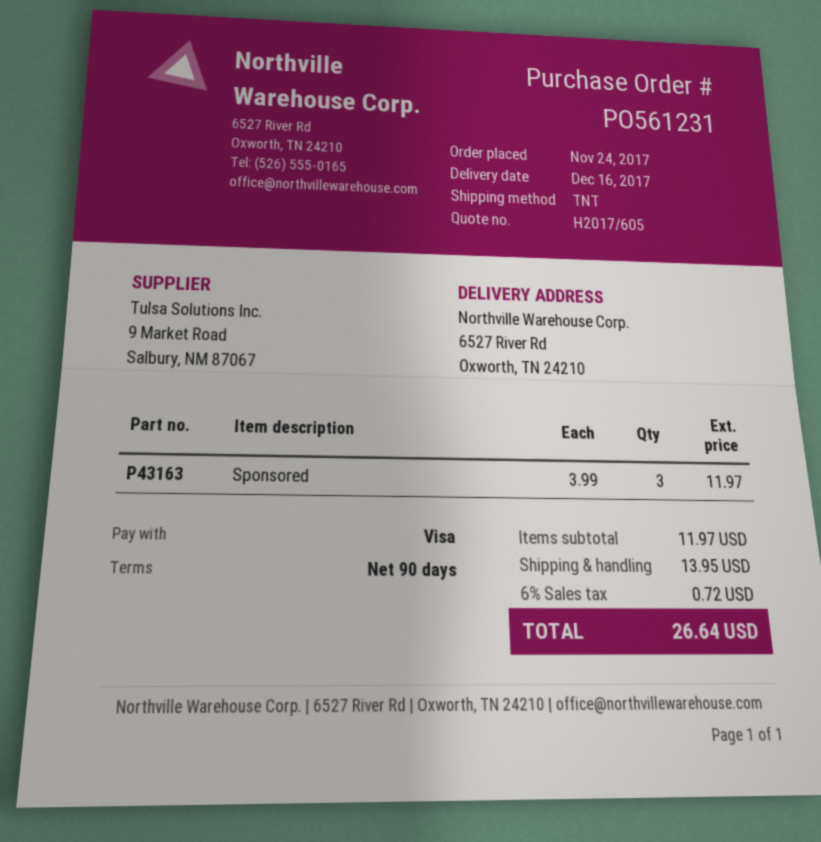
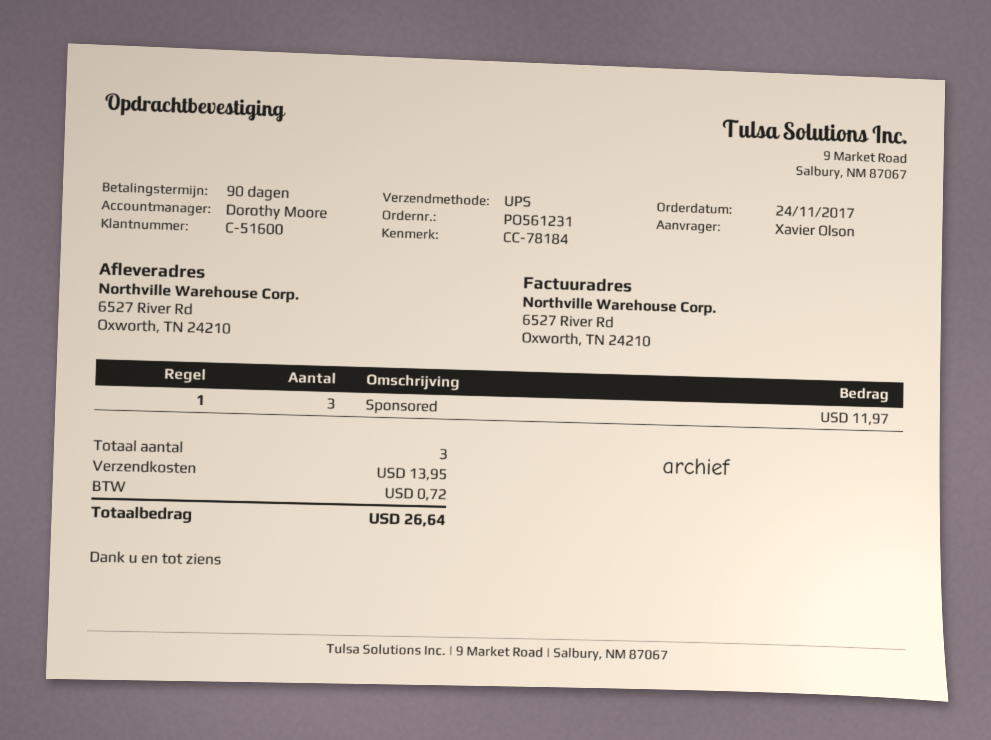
shipping method: TNT -> UPS

